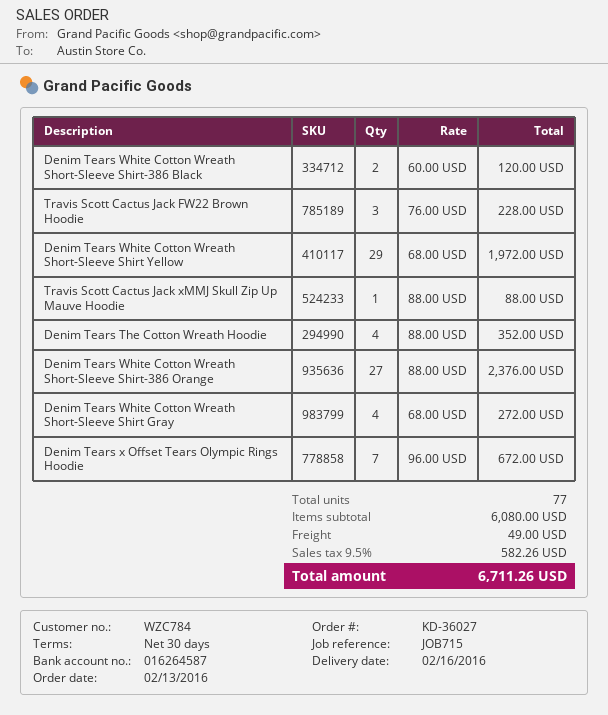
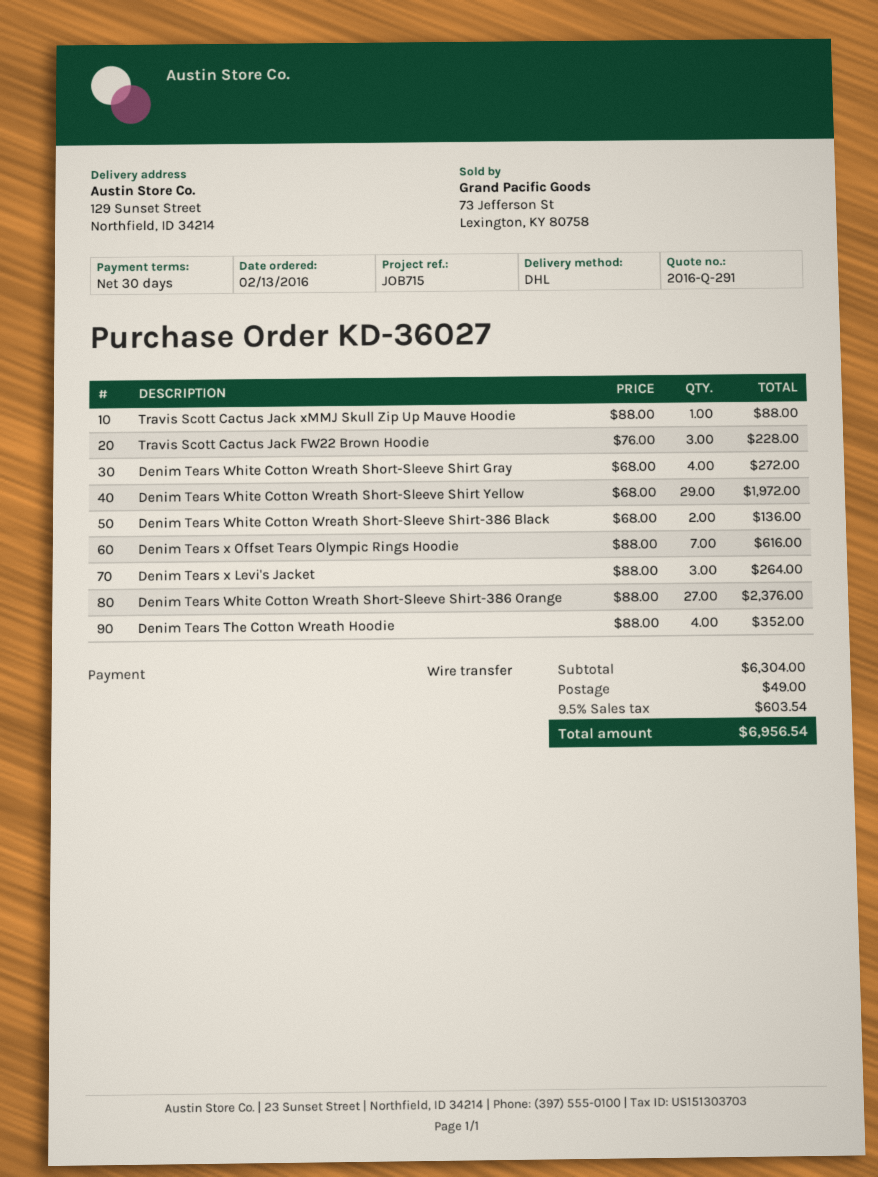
Denim Tears White Cotton Wreath Short-Sleeve Shirt-386 Black: 2 x 60.00 = 120.00 -> 2 x 68.00 = 136.00
Denim Tears x Offset Tears Olympic Rings Hoodie: 7 x 96.00 = 672.00 -> 7 x 88.00 = 616.00
Denim Tears x Levi's Jacket: none -> 3 x 88.00 = 264.00
subtotal: 6080.00 -> 6304.00
tax: 9.5% = 582.26 -> 9.5% = 603.54
total: 6711.26 -> 6956.54

